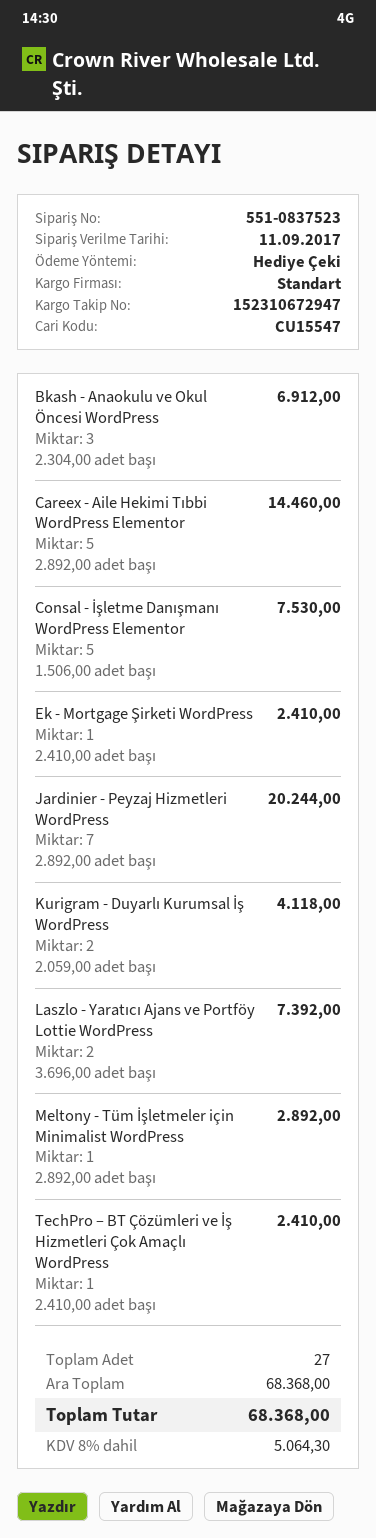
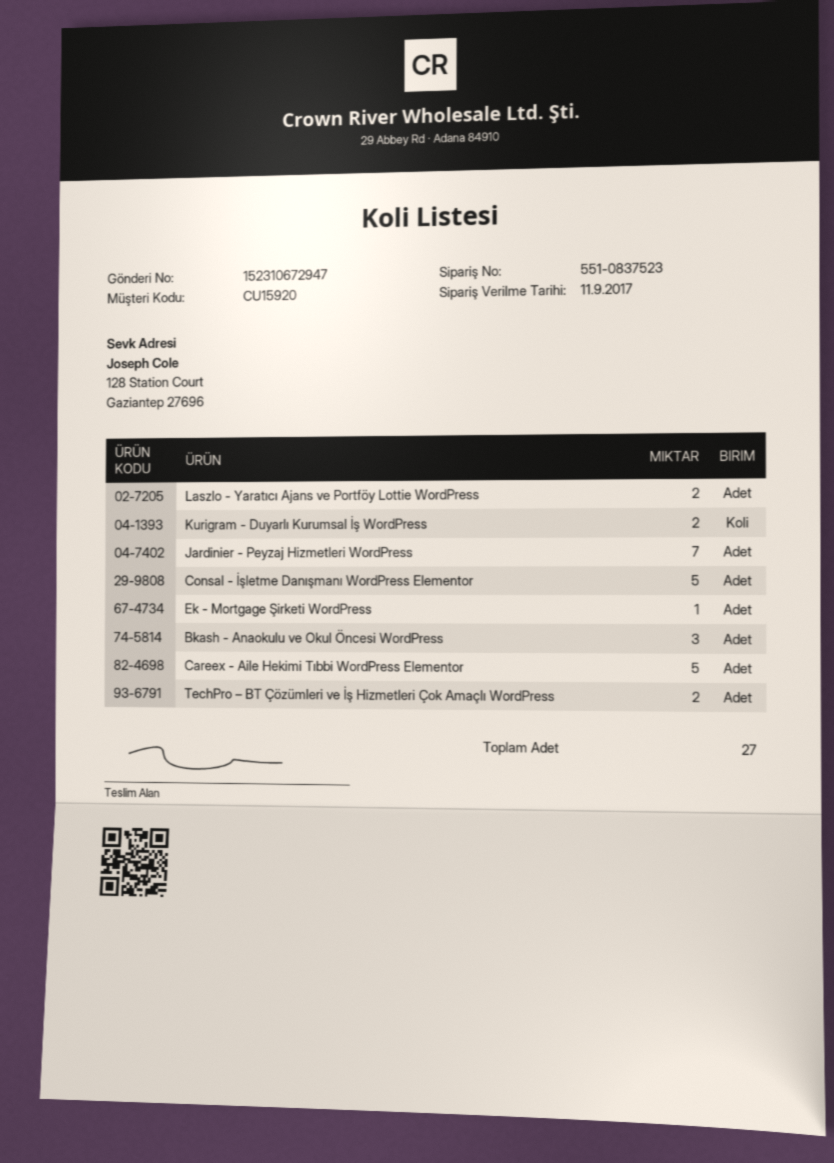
customer number: CU15547 -> CU15920
Meltony - Tüm İşletmeler için Minimalist WordPress: 1 -> none
TechPro – BT Çözümleri ve İş Hizmetleri Çok Amaçlı WordPress: 1 -> 2

